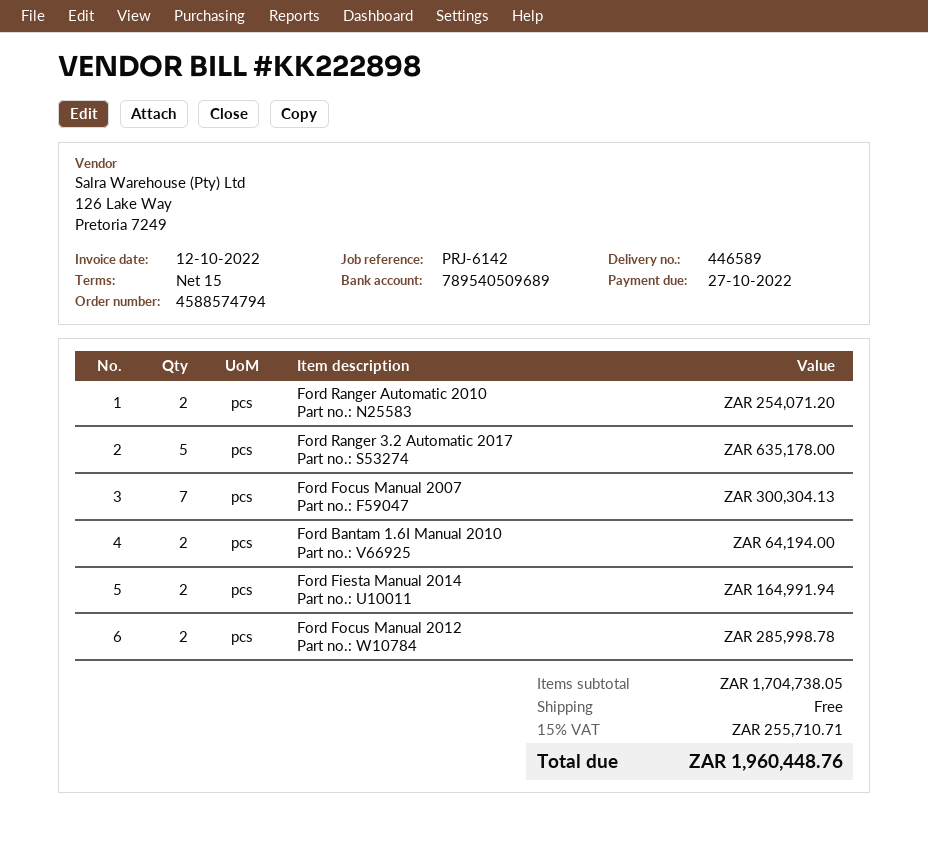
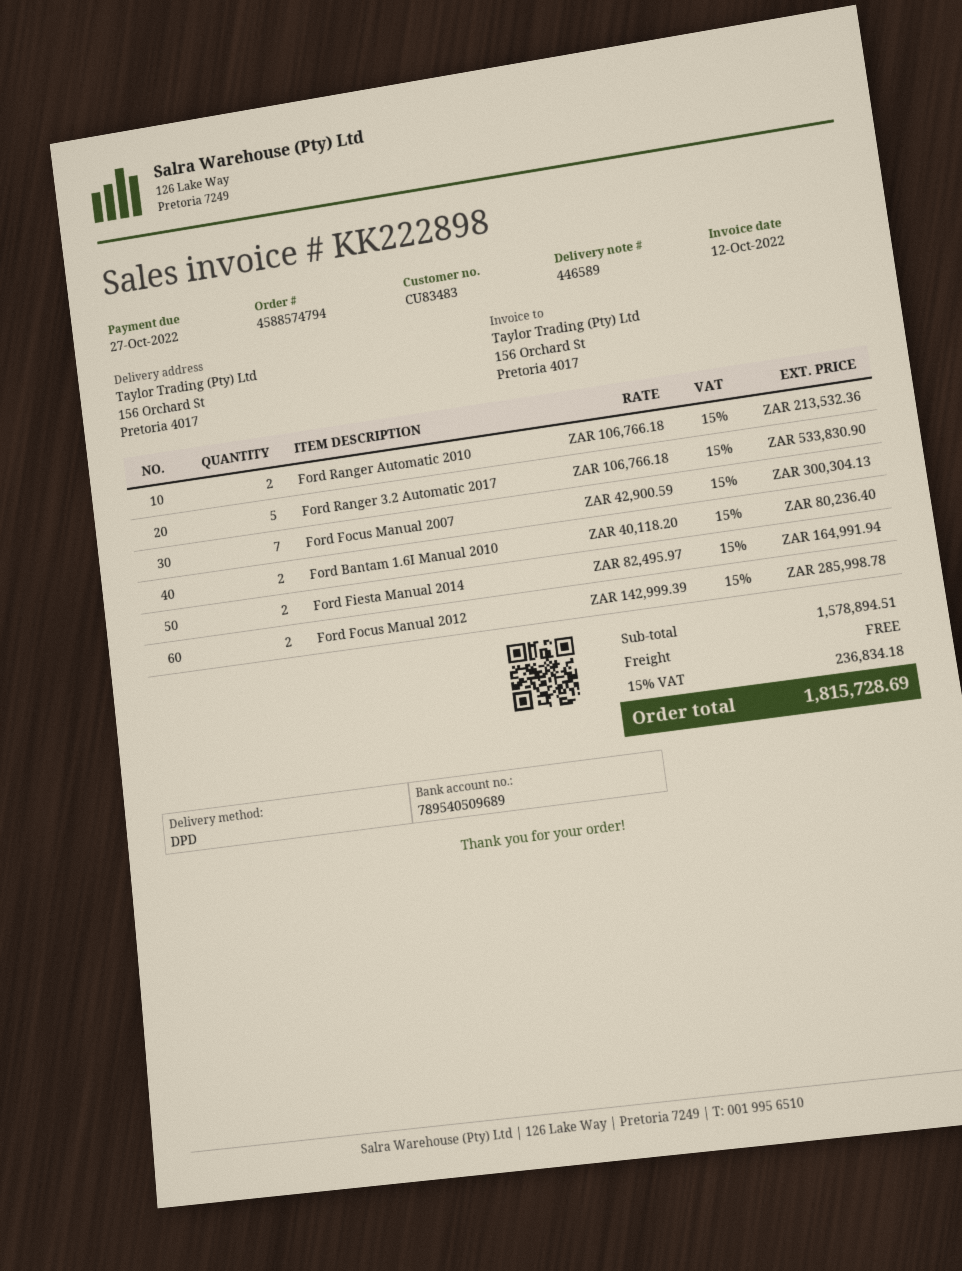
Ford Ranger Automatic 2010: 2 for 254071.20 -> 2 for 213532.36
Ford Ranger 3.2 Automatic 2017: 5 for 635178.00 -> 5 for 533830.90
Ford Bantam 1.6I Manual 2010: 2 for 64194.00 -> 2 for 80236.40
subtotal: 1704738.05 -> 1578894.51
tax: 15% = 255710.71 -> 15% = 236834.18
total: 1960448.76 -> 1815728.69

